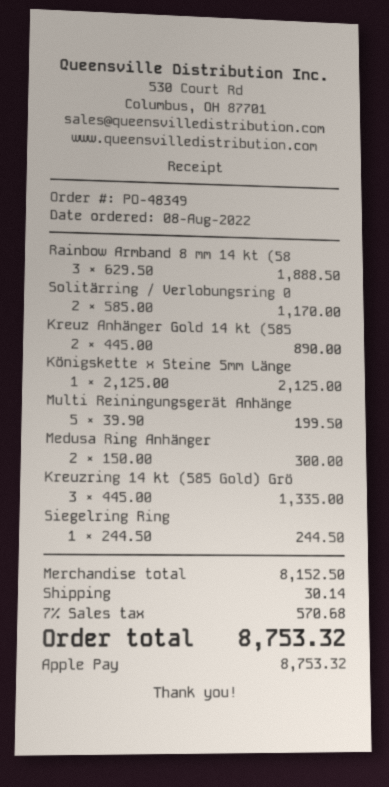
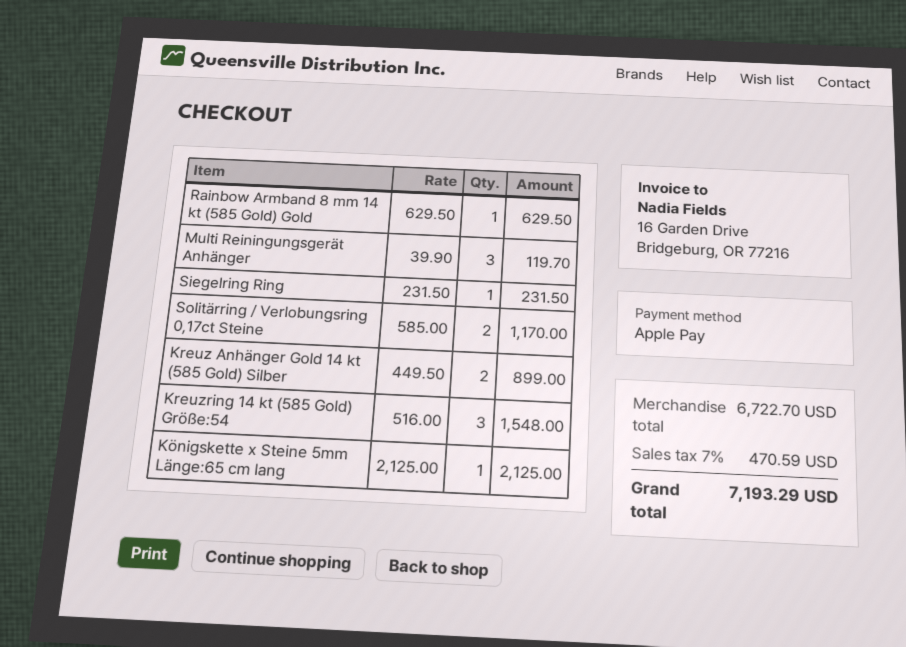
Rainbow Armband 8 mm 14 kt (58: 3 x 629.50 = 1888.50 -> 1 x 629.50 = 629.50
Kreuz Anhänger Gold 14 kt (585: 2 x 445.00 = 890.00 -> 2 x 449.50 = 899.00
Multi Reiningungsgerät Anhänge: 5 x 39.90 = 199.50 -> 3 x 39.90 = 119.70
Medusa Ring Anhänger: 2 x 150.00 = 300.00 -> none
Kreuzring 14 kt (585 Gold) Grö: 3 x 445.00 = 1335.00 -> 3 x 516.00 = 1548.00
Siegelring Ring: 1 x 244.50 = 244.50 -> 1 x 231.50 = 231.50
subtotal: 8152.50 -> 6722.70
shipping: 30.14 -> none
tax: 7% = 570.68 -> 7% = 470.59
total: 8753.32 -> 7193.29

